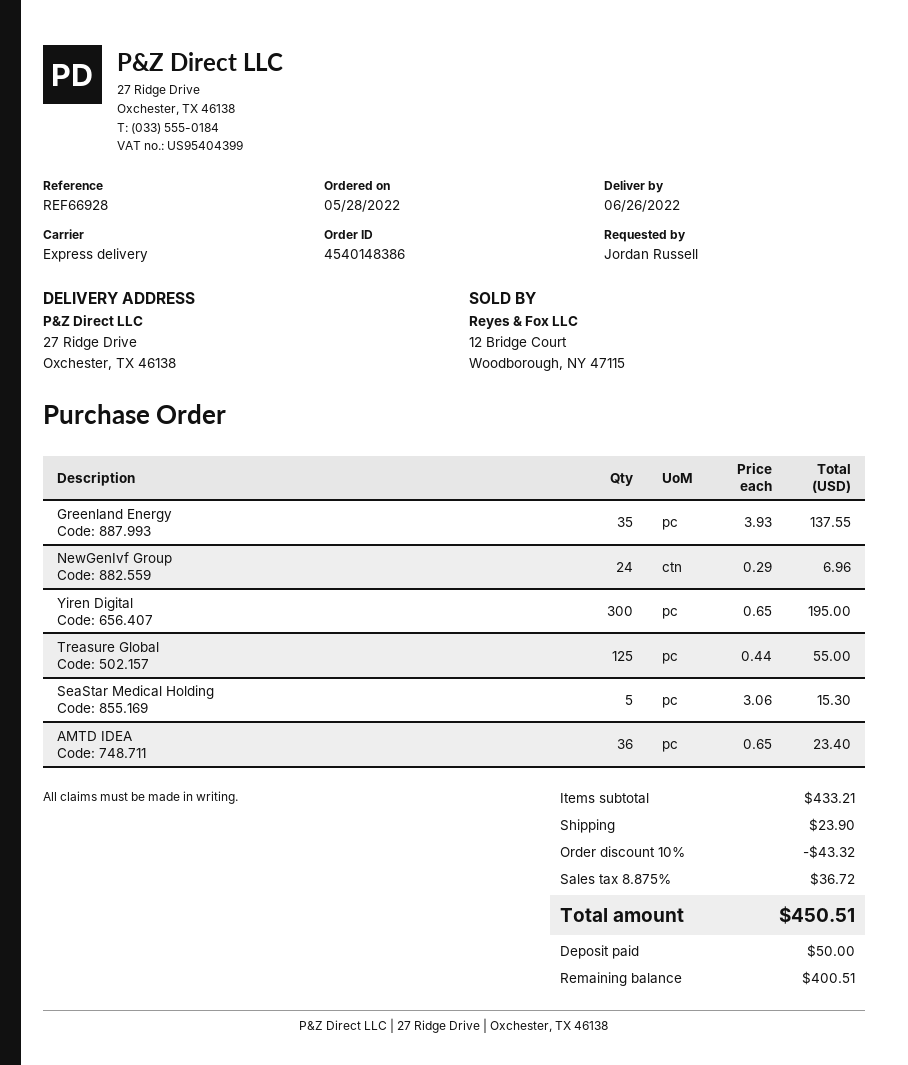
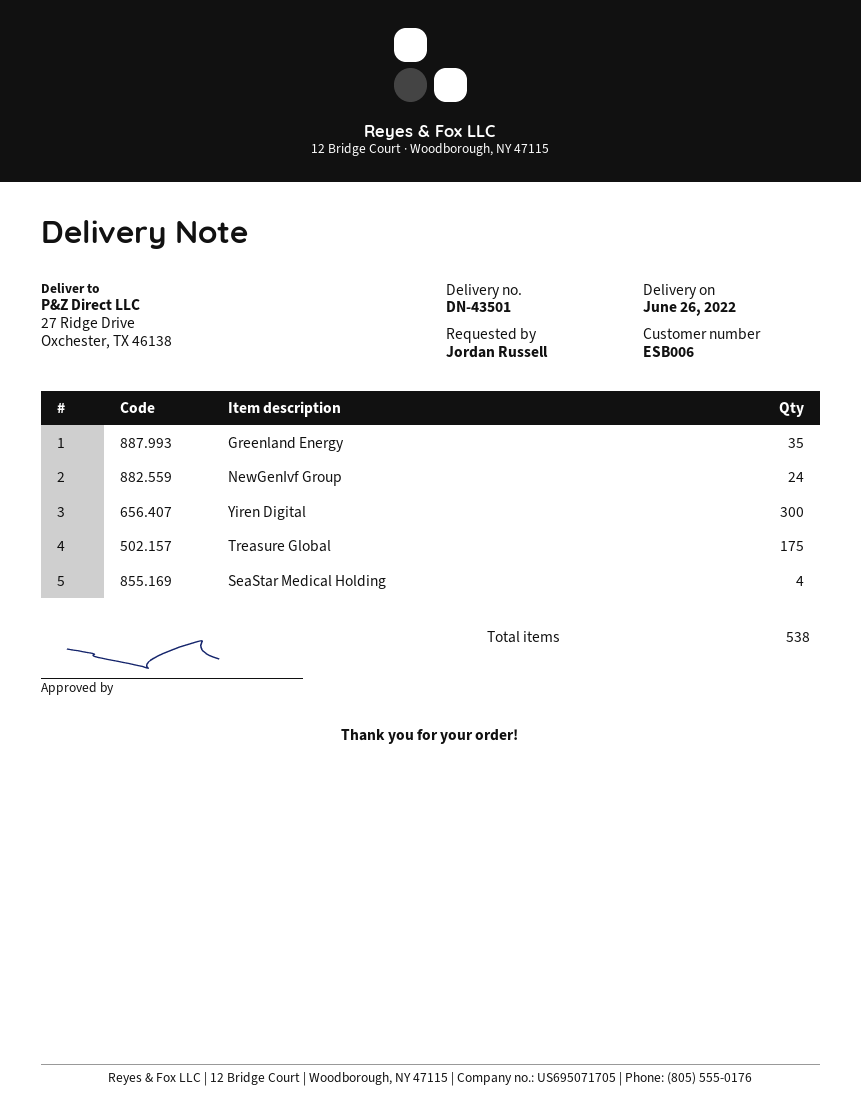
Treasure Global: 125 -> 175
SeaStar Medical Holding: 5 -> 4
AMTD IDEA: 36 -> none

